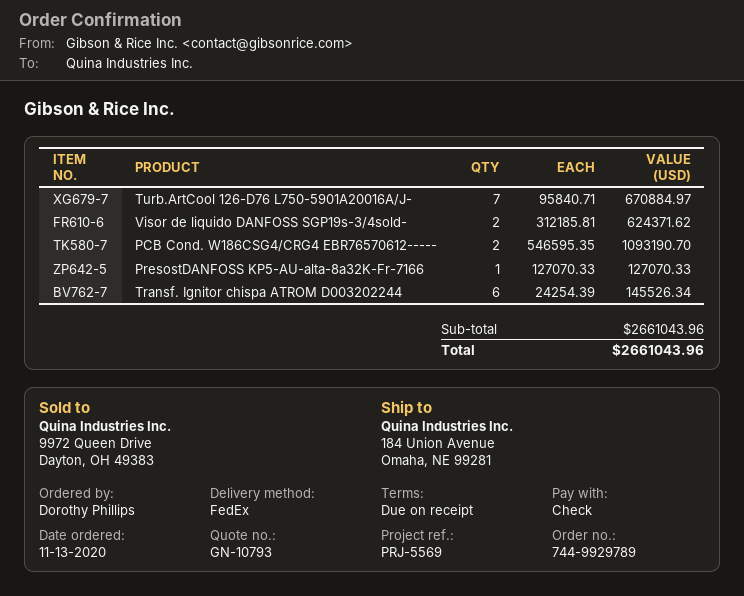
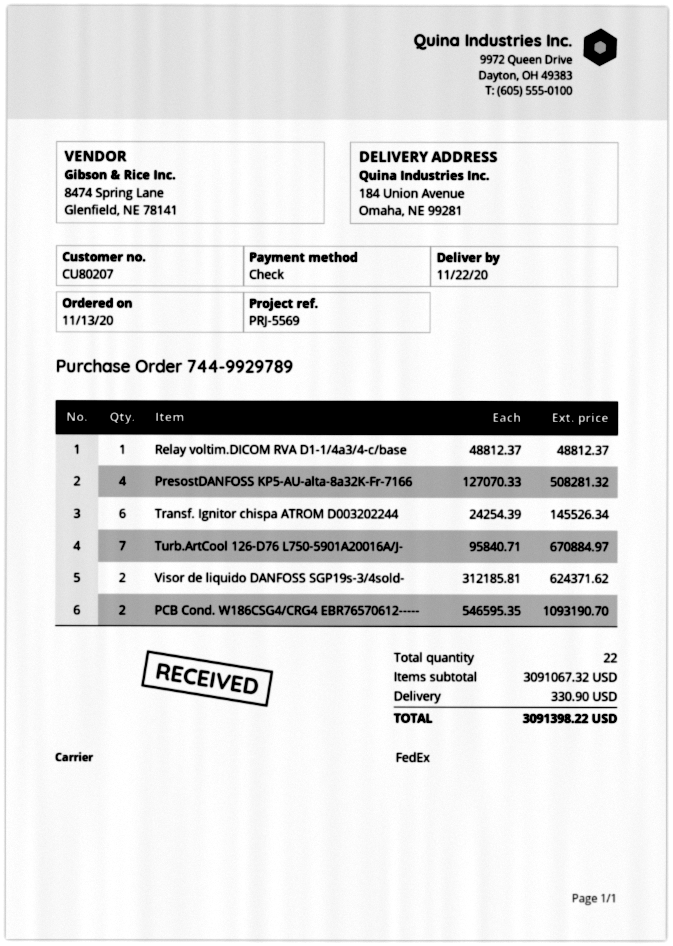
PresostDANFOSS KP5-AU-alta-8a32K-Fr-7166: 1 x 127070.33 = 127070.33 -> 4 x 127070.33 = 508281.32
Relay voltim.DICOM RVA D1-1/4a3/4-c/base: none -> 1 x 48812.37 = 48812.37
subtotal: 2661043.96 -> 3091067.32
shipping: none -> 330.90
total: 2661043.96 -> 3091398.22

